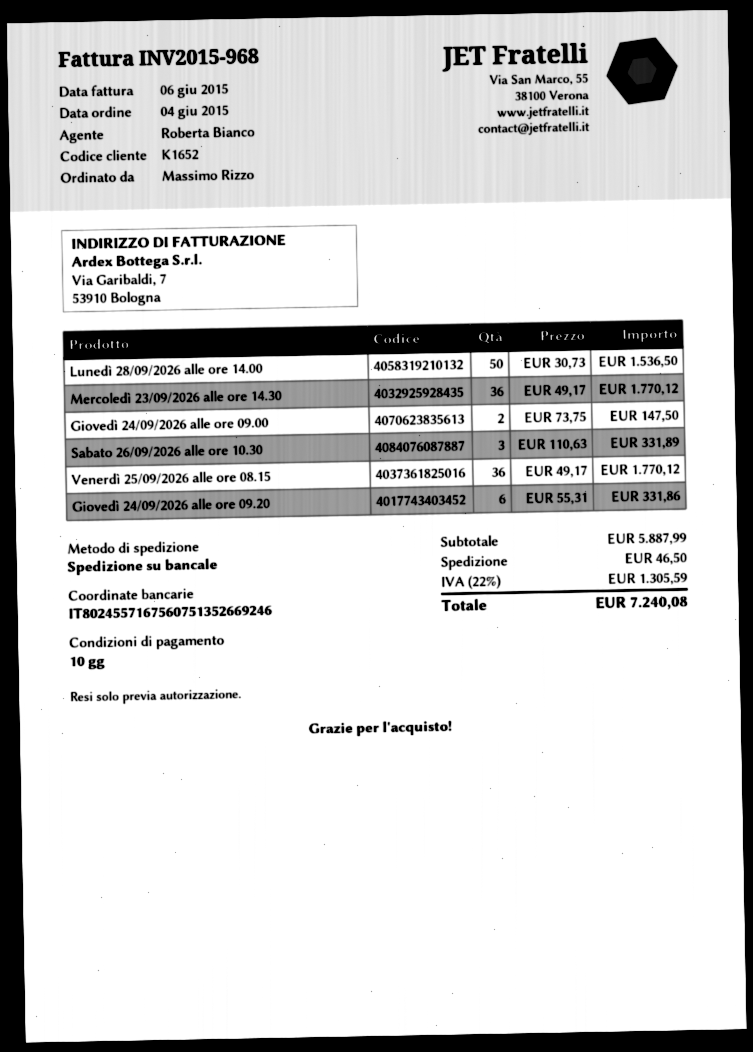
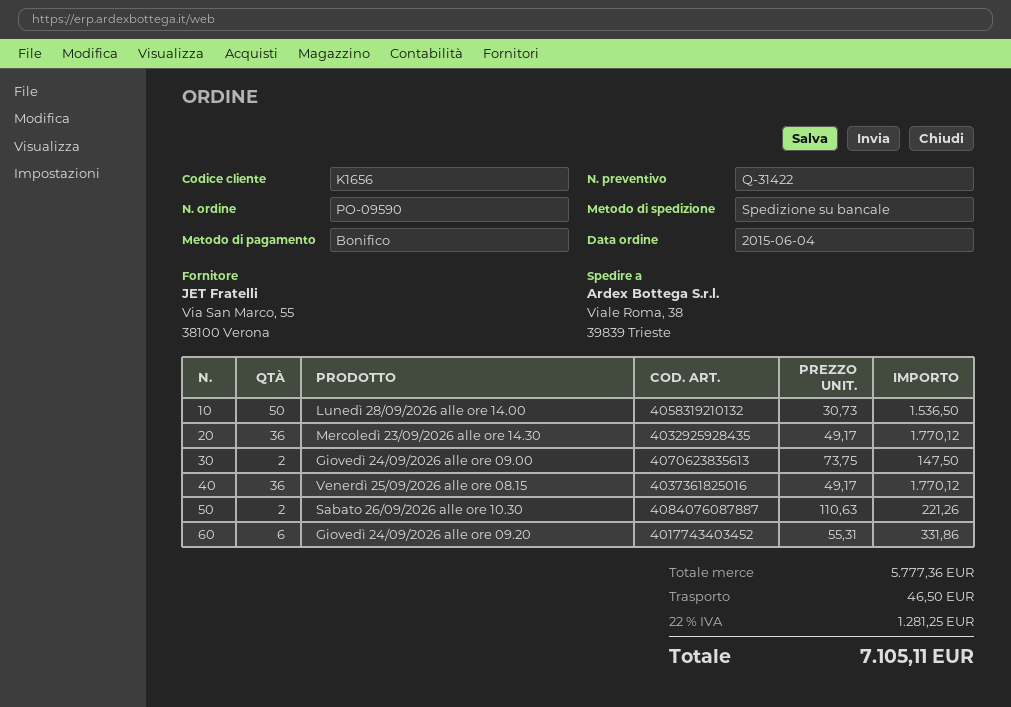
customer number: K1652 -> K1656
Sabato 26/09/2026 alle ore 10.30: 3 x 110.63 = 331.89 -> 2 x 110.63 = 221.26
subtotal: 5887.99 -> 5777.36
tax: 22% = 1305.59 -> 22% = 1281.25
total: 7240.08 -> 7105.11

